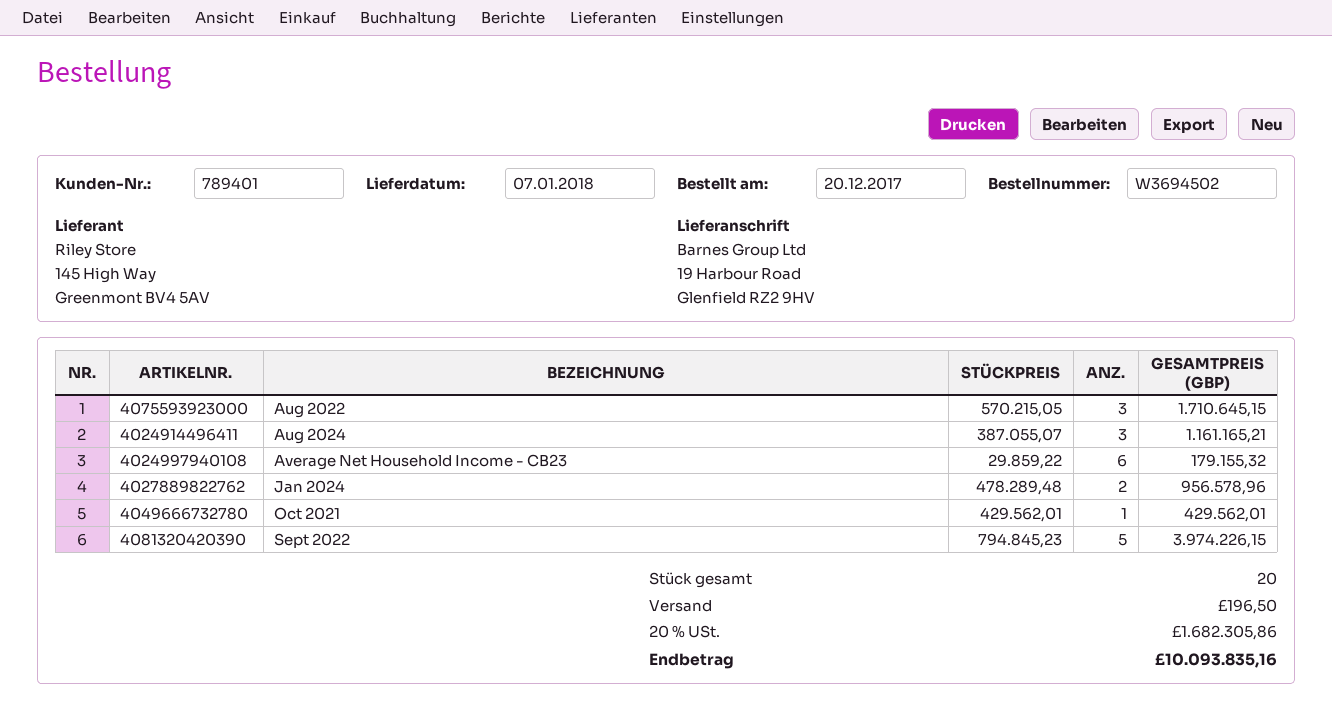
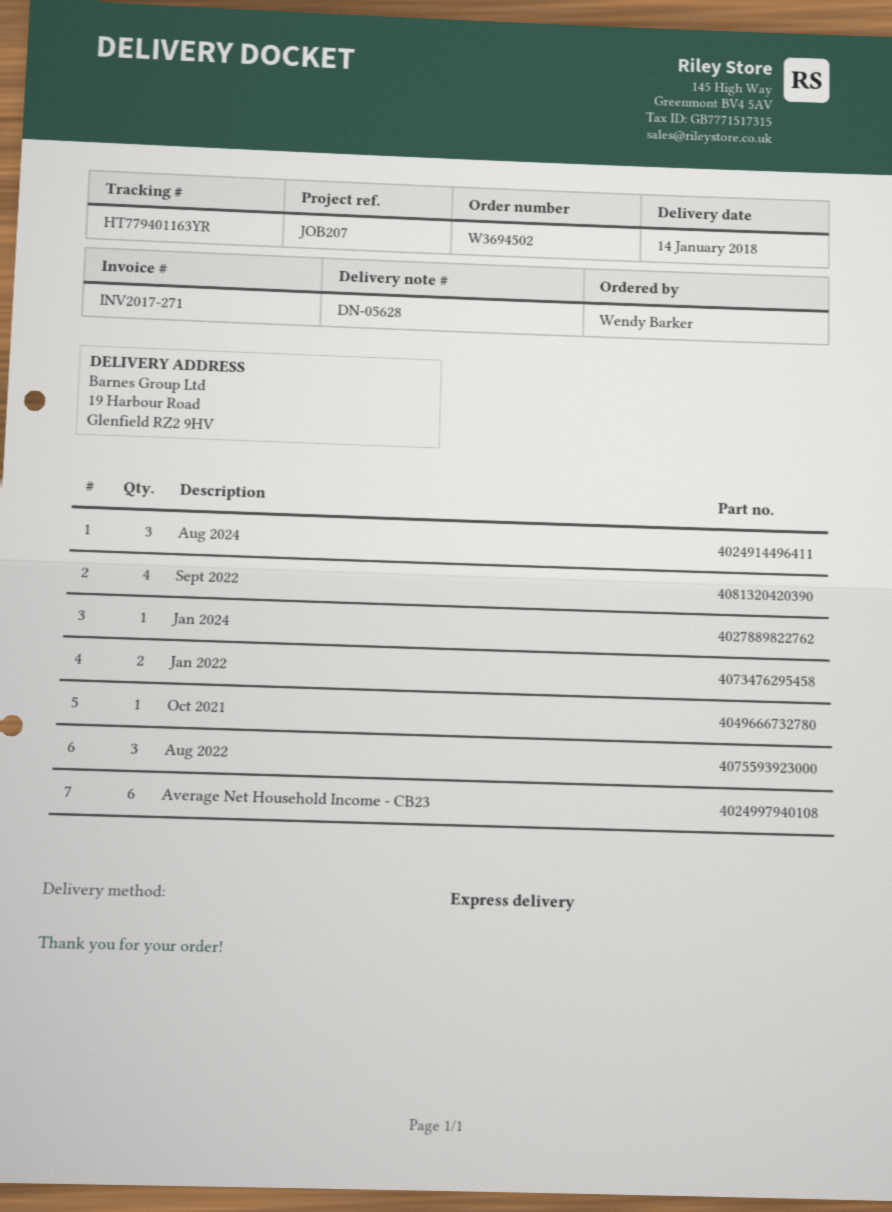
delivery date: 2018-01-07 -> 2018-01-14
Jan 2024: 2 -> 1
Sept 2022: 5 -> 4
Jan 2022: none -> 2

